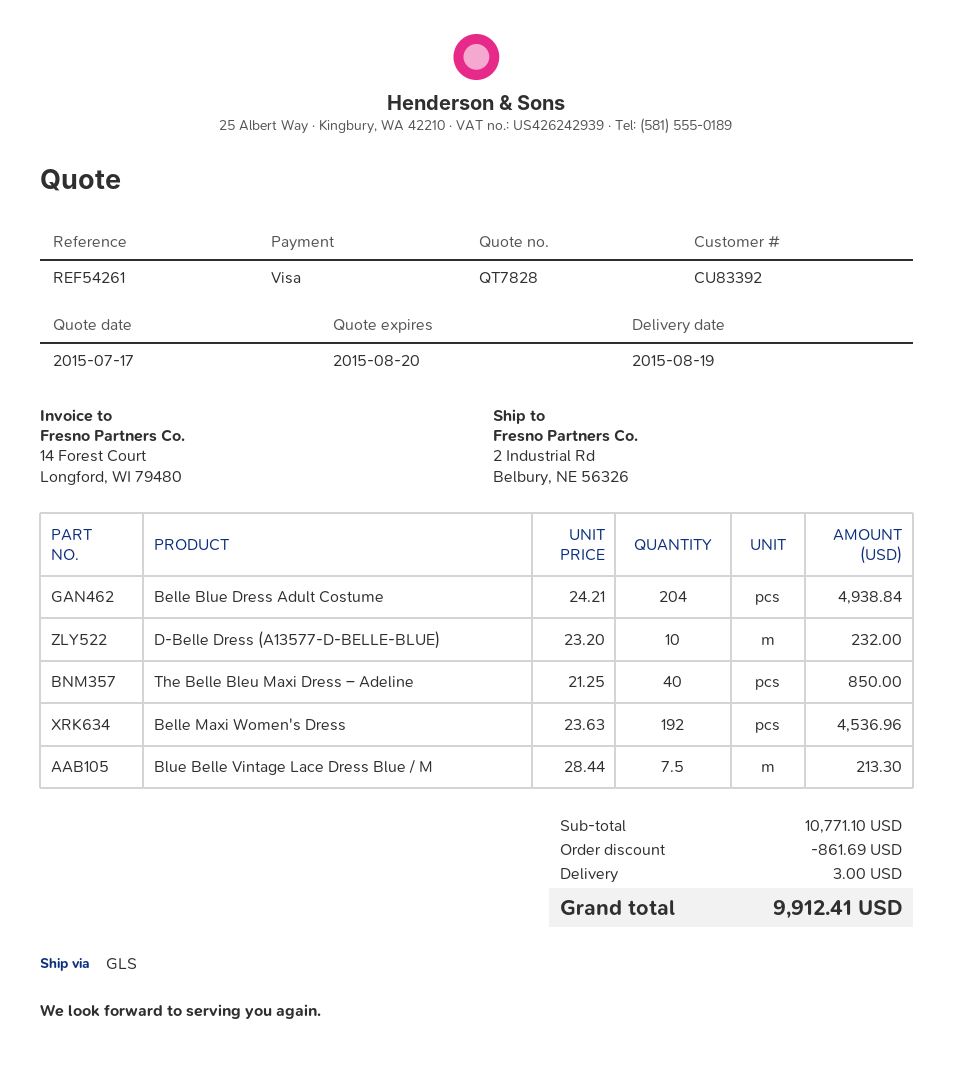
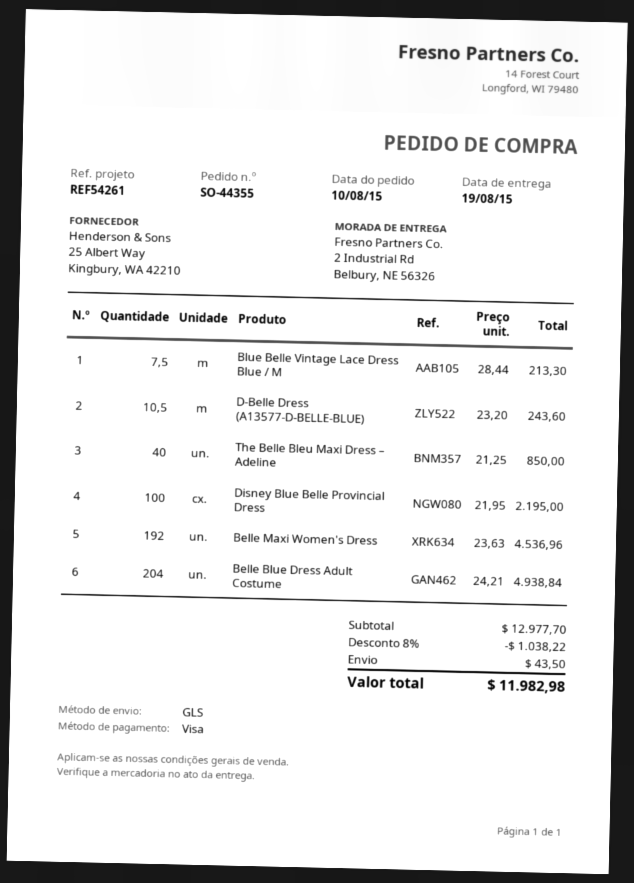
D-Belle Dress (A13577-D-BELLE-BLUE): 10 x 23.20 = 232.00 -> 10.5 x 23.20 = 243.60
Disney Blue Belle Provincial Dress: none -> 100 x 21.95 = 2195.00
subtotal: 10771.10 -> 12977.70
discount: 861.69 -> 1038.22
shipping: 3.00 -> 43.50
total: 9912.41 -> 11982.98

